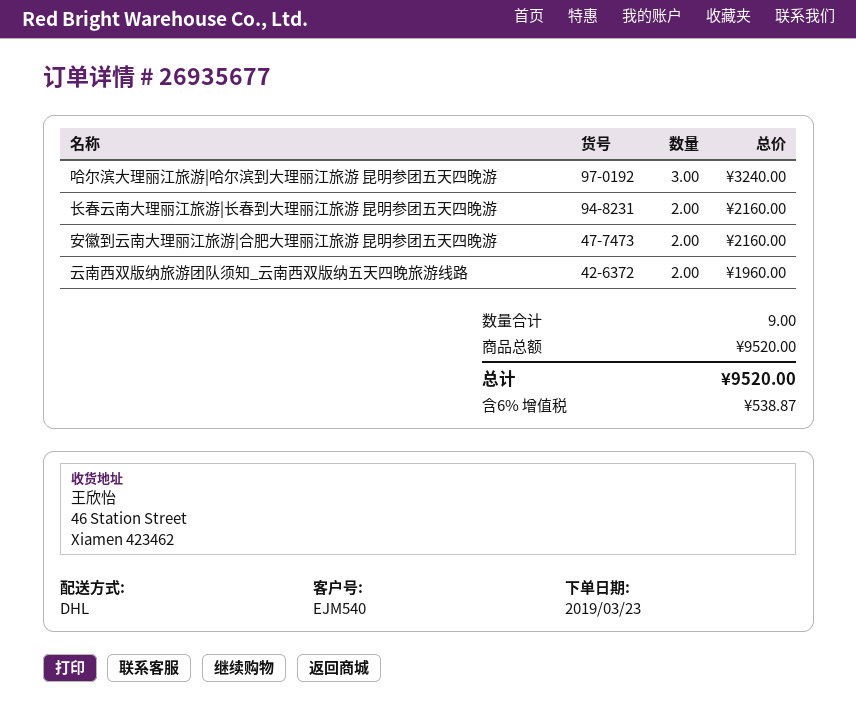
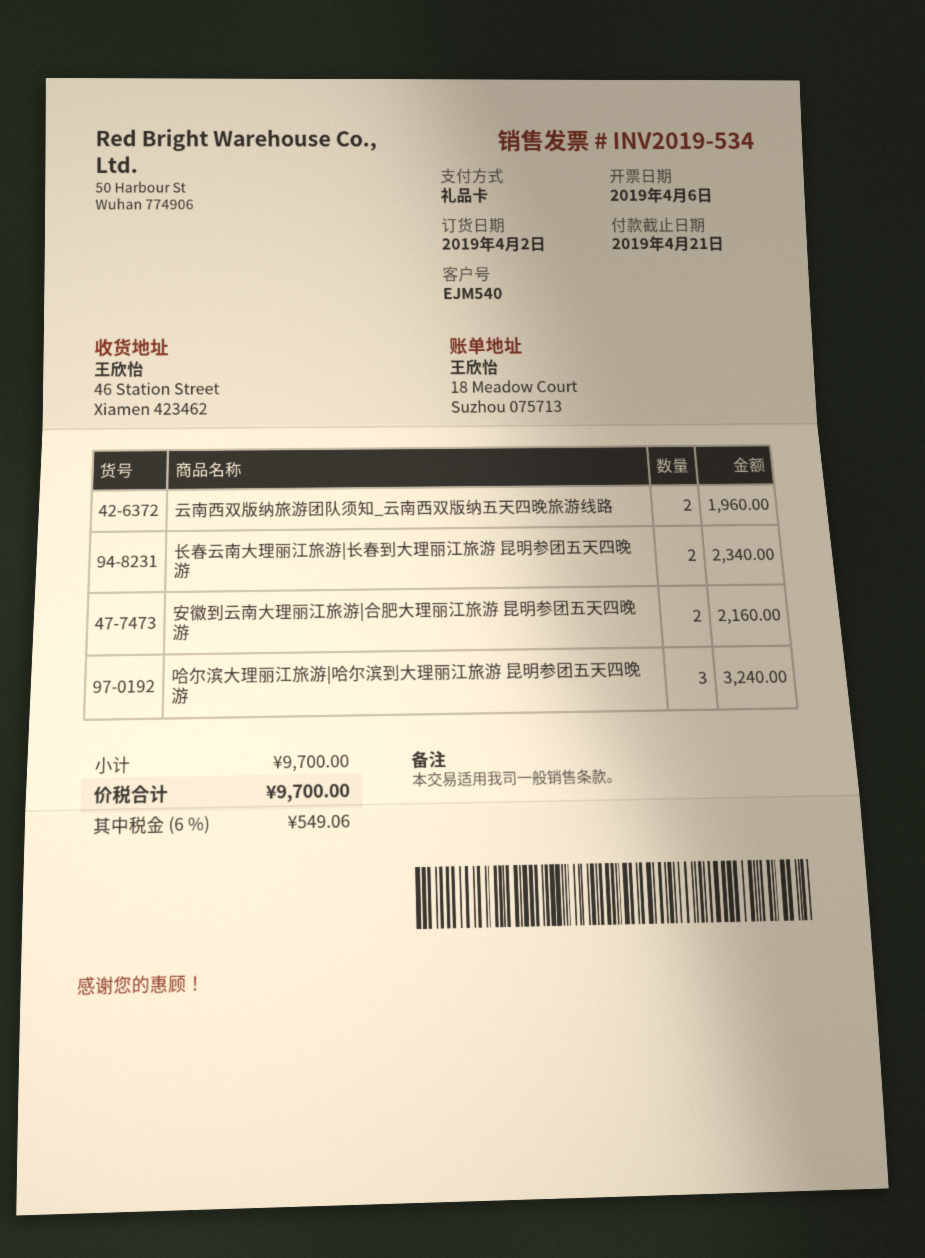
order date: 2019-03-23 -> 2019-04-02
长春云南大理丽江旅游|长春到大理丽江旅游 昆明参团五天四晚游: 2 for 2160.00 -> 2 for 2340.00
subtotal: 9520.00 -> 9700.00
tax: 6% = 538.87 -> 6% = 549.06
total: 9520.00 -> 9700.00

